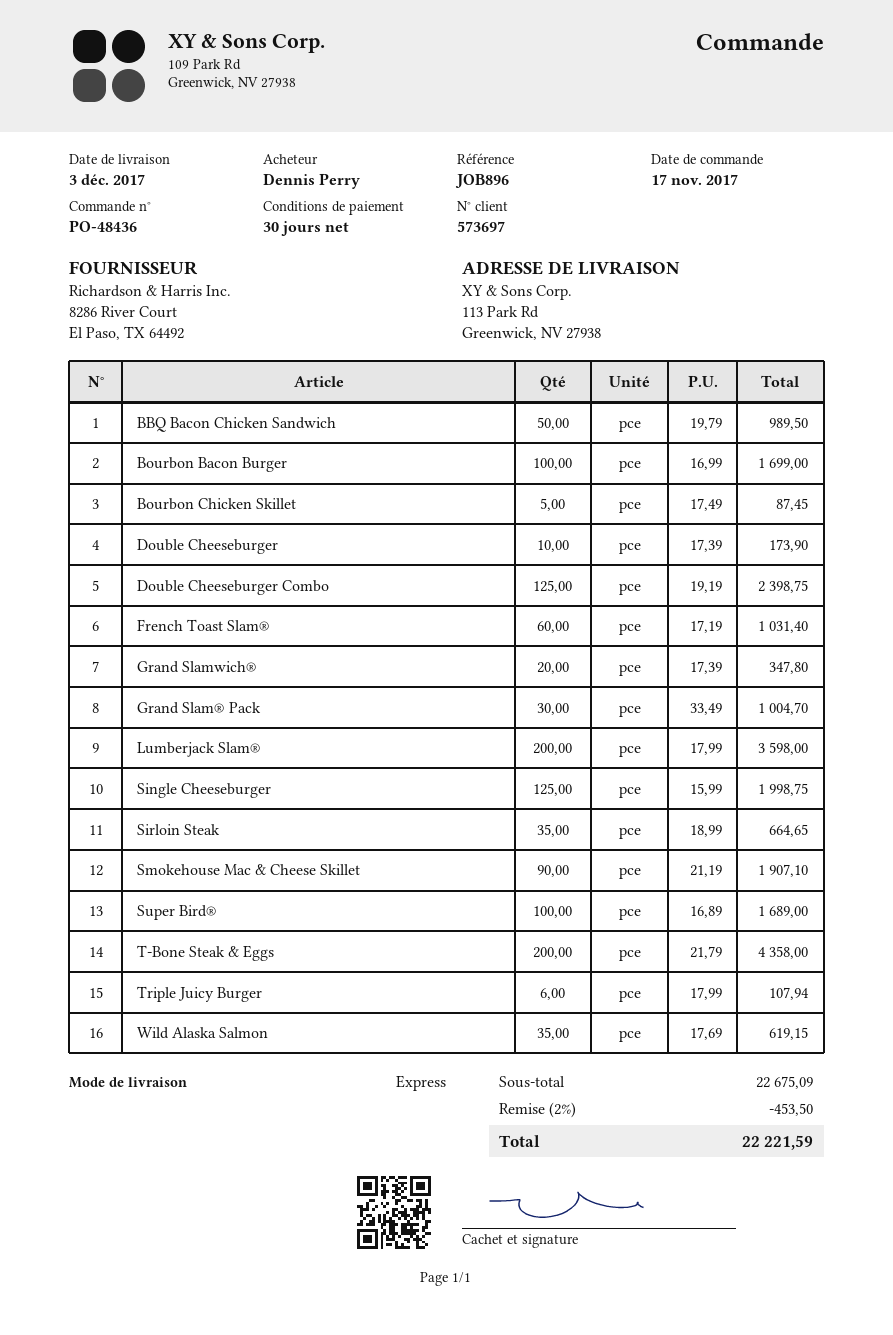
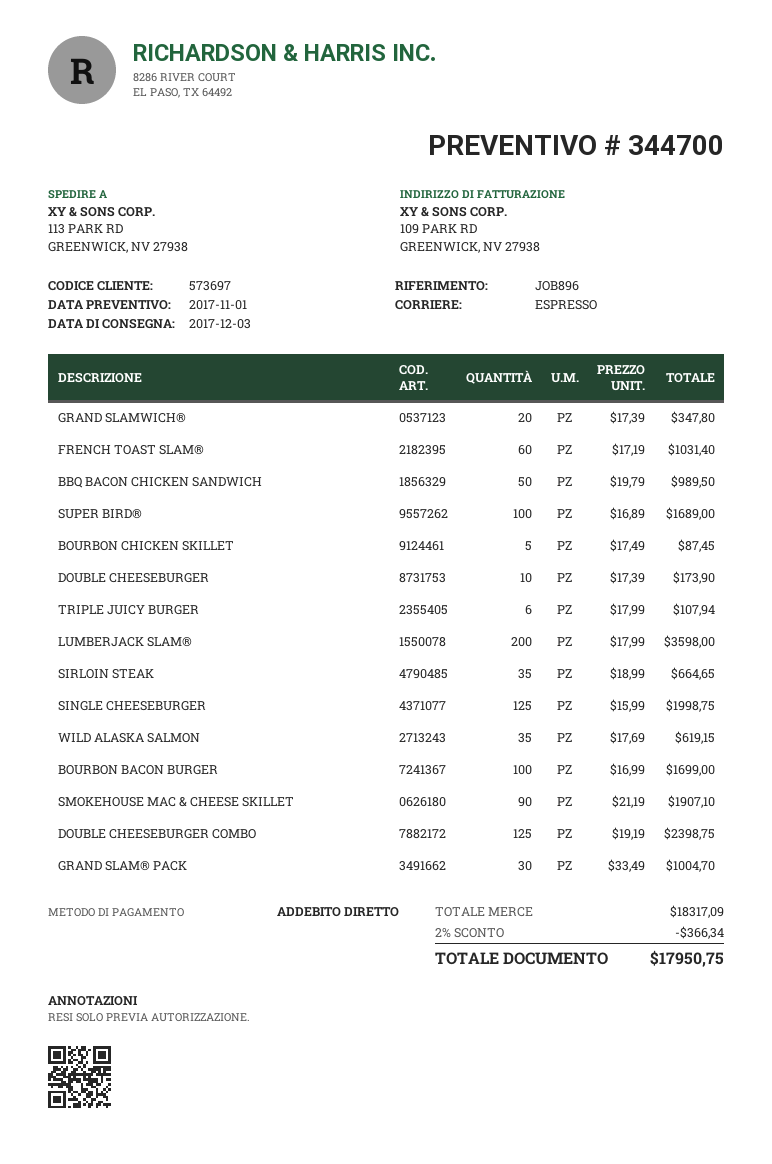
T-Bone Steak & Eggs: 200 x 21.79 = 4358.00 -> none
subtotal: 22675.09 -> 18317.09
discount: 2% = 453.50 -> 2% = 366.34
total: 22221.59 -> 17950.75

